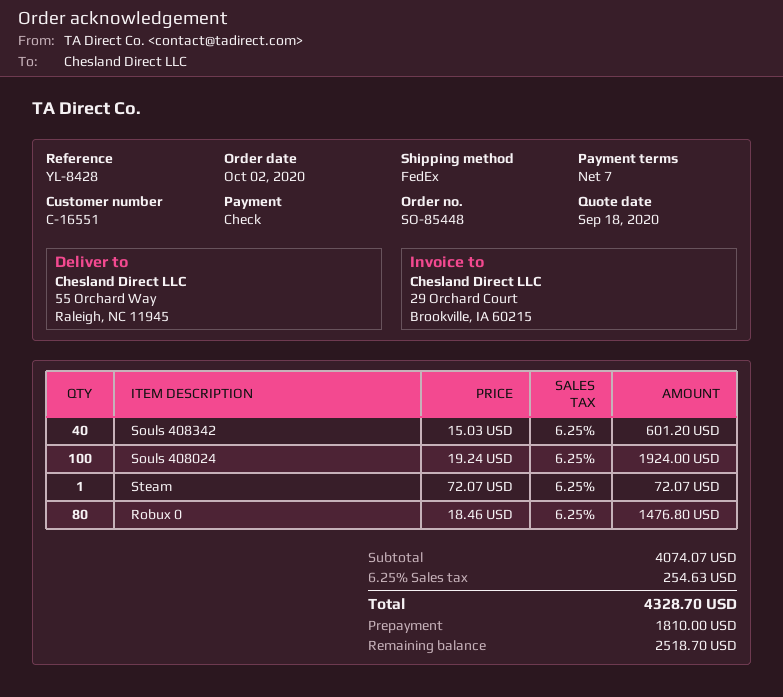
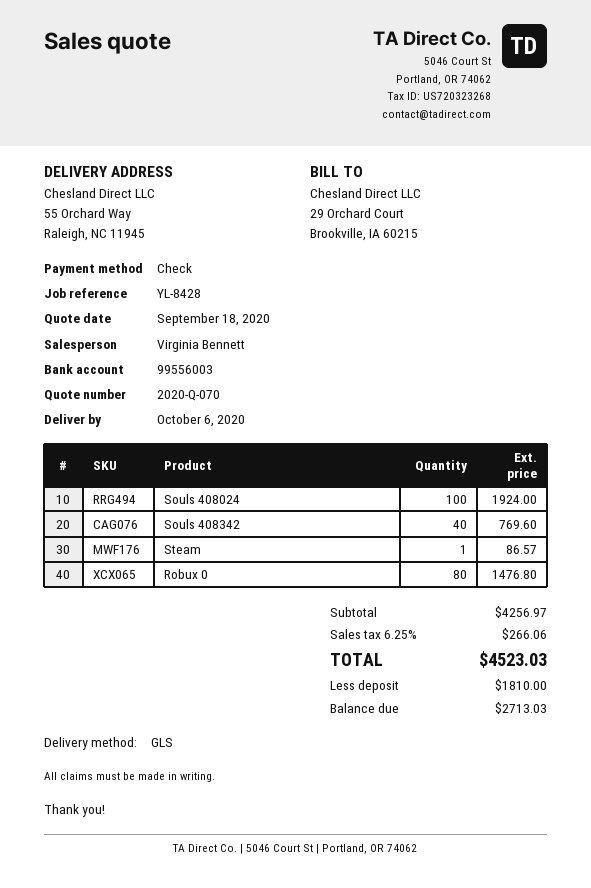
shipping method: FedEx -> GLS
Souls 408342: 40 for 601.20 -> 40 for 769.60
Steam: 1 for 72.07 -> 1 for 86.57
subtotal: 4074.07 -> 4256.97
tax: 6.25% = 254.63 -> 6.25% = 266.06
total: 4328.70 -> 4523.03
balance: 2518.70 -> 2713.03

